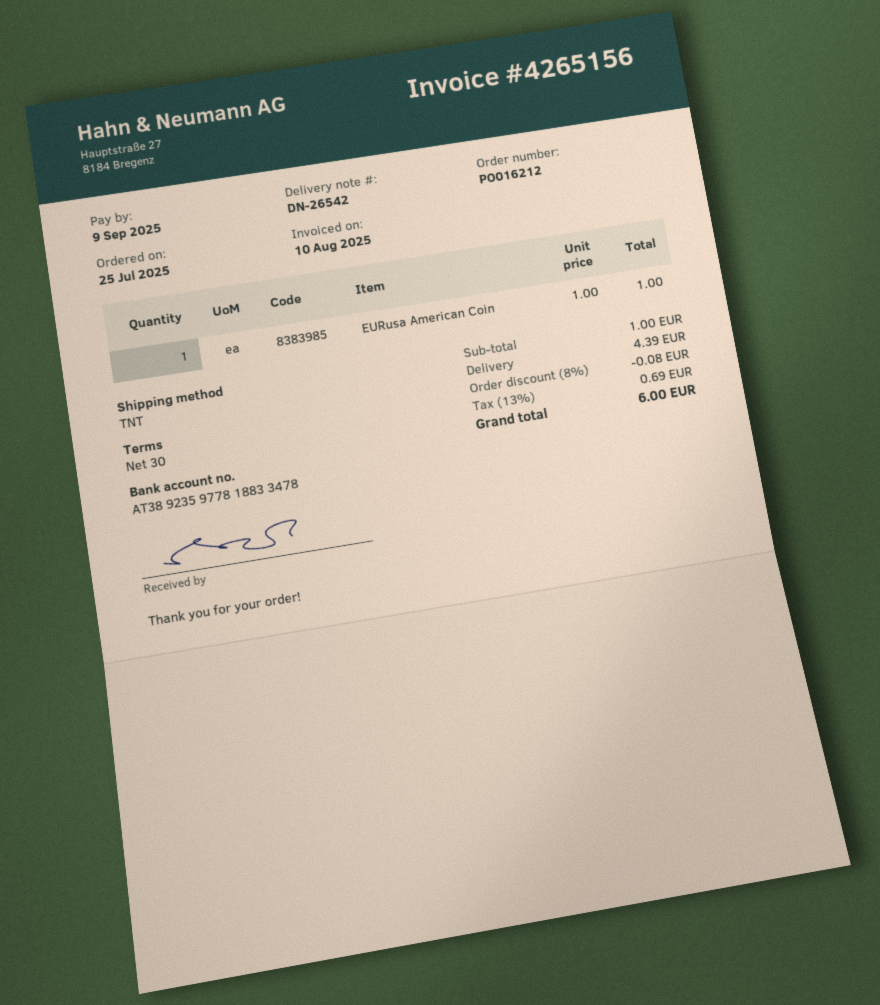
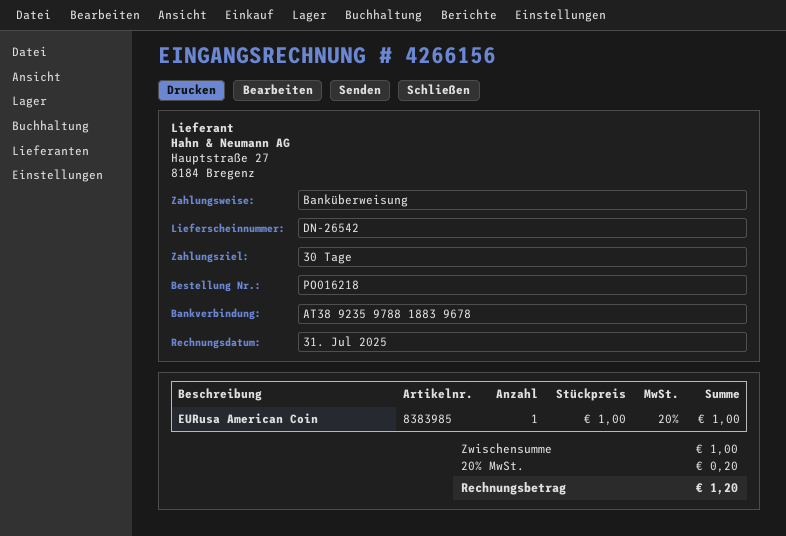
order number: PO016212 -> PO016218
invoice number: 4265156 -> 4266156
invoice date: 2025-08-10 -> 2025-07-31
bank account: AT389235977818833478 -> AT389235978818839678
discount: 8% = 0.08 -> none
shipping: 4.39 -> none
tax: 13% = 0.69 -> 20% = 0.20
total: 6.00 -> 1.20

